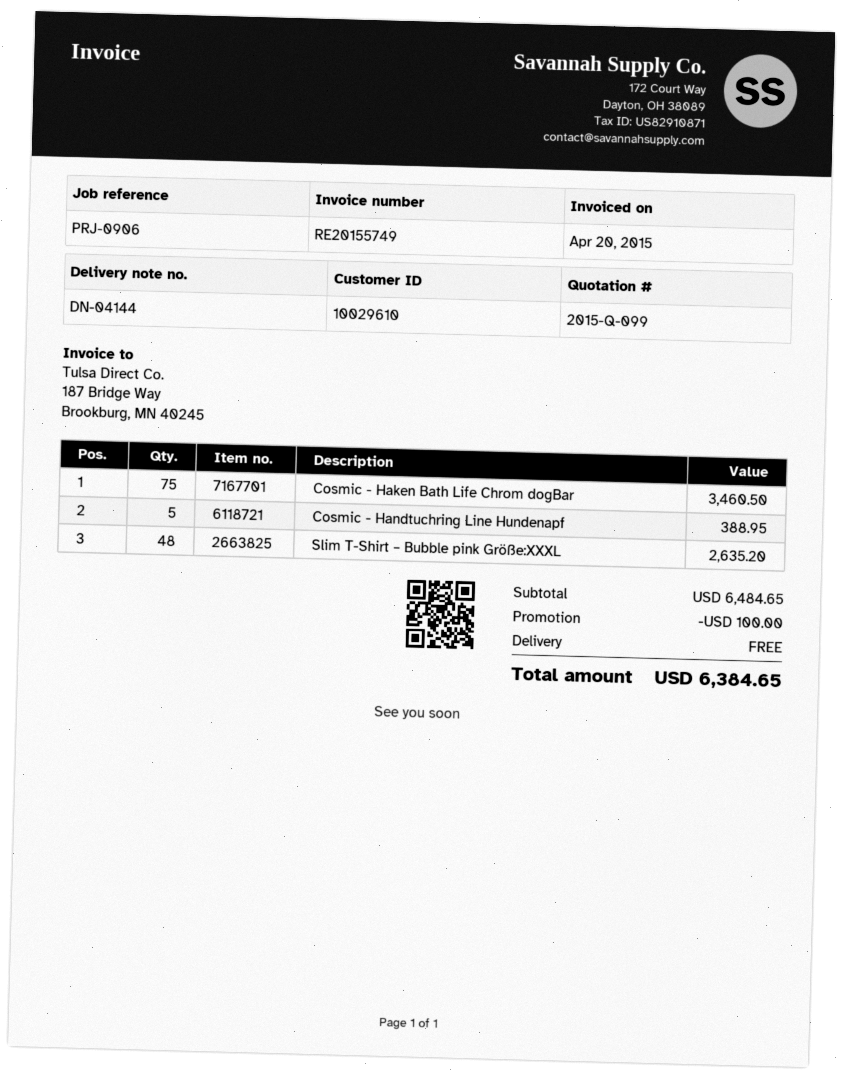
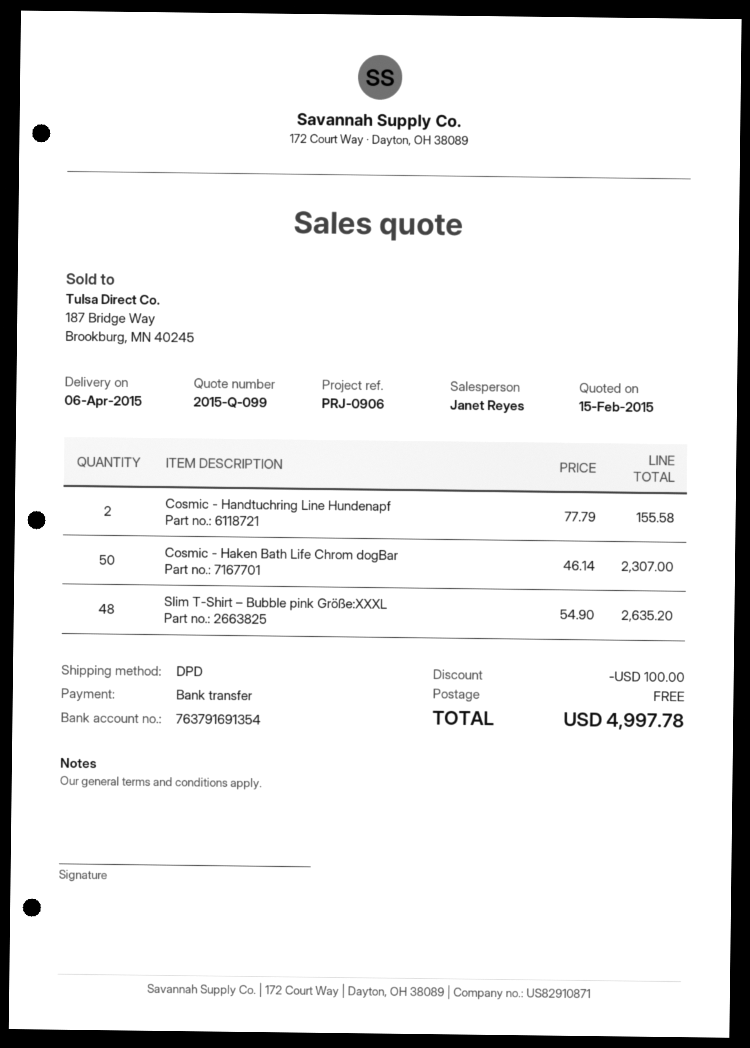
Cosmic - Haken Bath Life Chrom dogBar: 75 for 3460.50 -> 50 for 2307.00
Cosmic - Handtuchring Line Hundenapf: 5 for 388.95 -> 2 for 155.58
total: 6384.65 -> 4997.78

